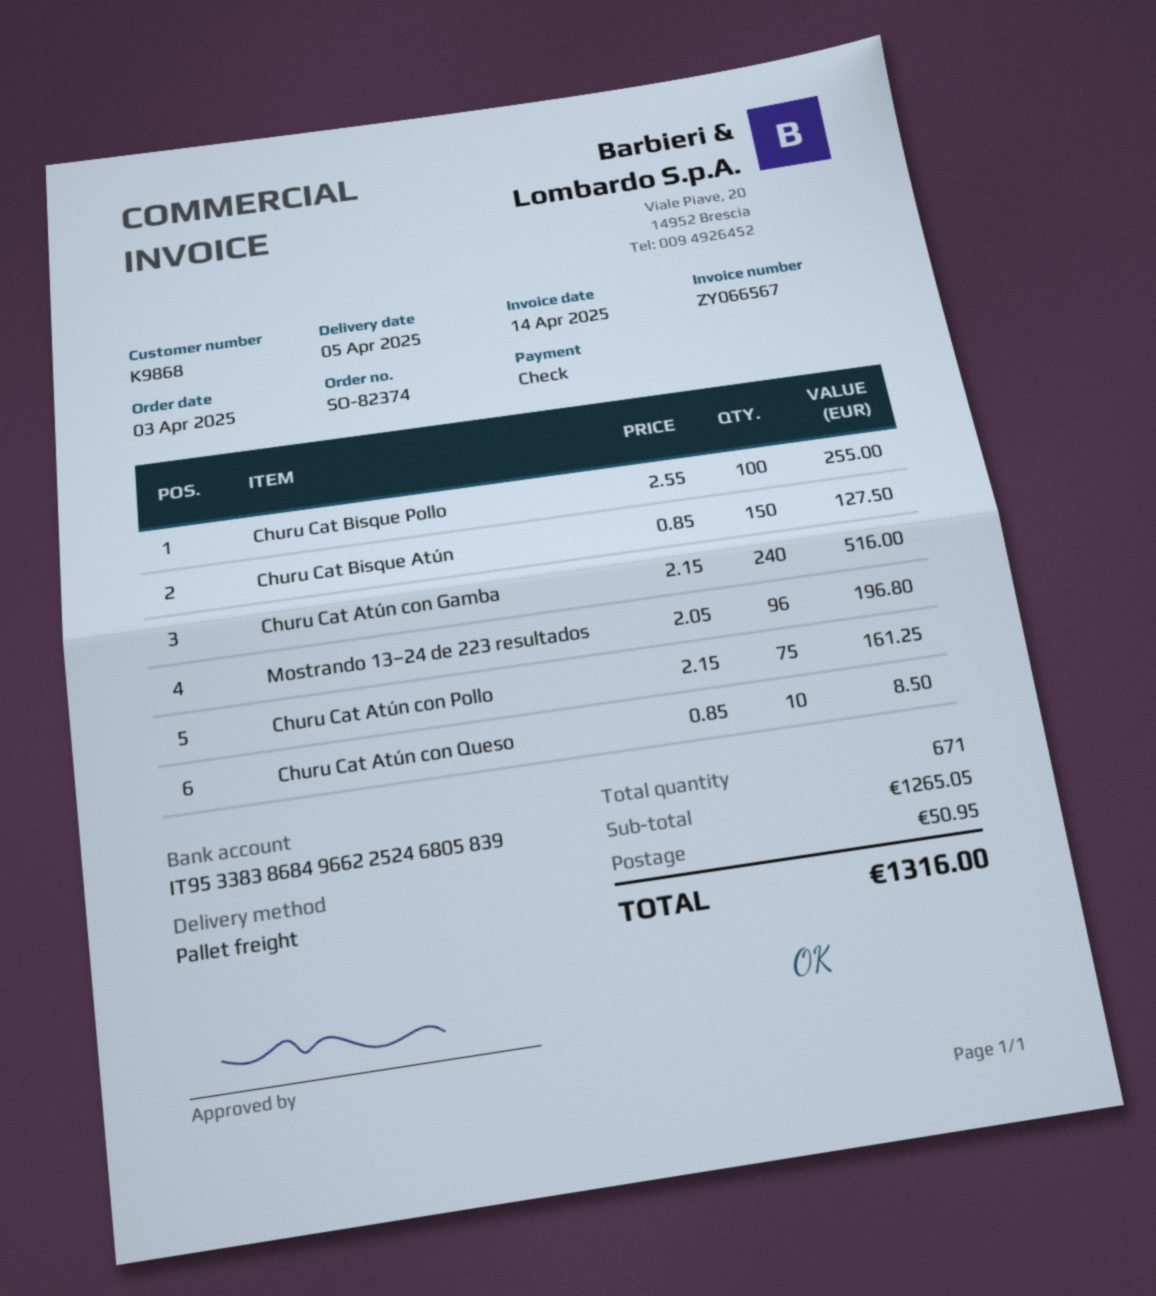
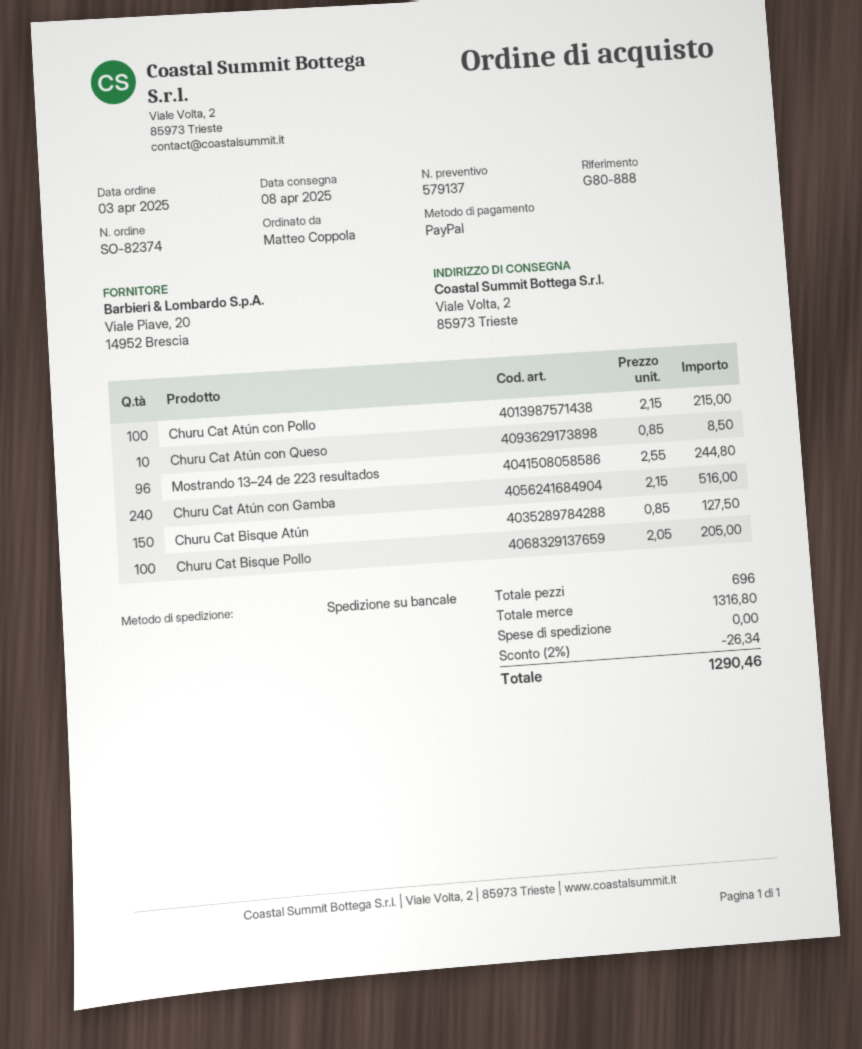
delivery date: 2025-04-05 -> 2025-04-08
payment method: cheque -> PayPal
Churu Cat Bisque Pollo: 100 x 2.55 = 255.00 -> 100 x 2.05 = 205.00
Mostrando 13–24 de 223 resultados: 96 x 2.05 = 196.80 -> 96 x 2.55 = 244.80
Churu Cat Atún con Pollo: 75 x 2.15 = 161.25 -> 100 x 2.15 = 215.00
total quantity: 671 -> 696
subtotal: 1265.05 -> 1316.80
discount: none -> 2% = 26.34
shipping: 50.95 -> 0.00
total: 1316.00 -> 1290.46

